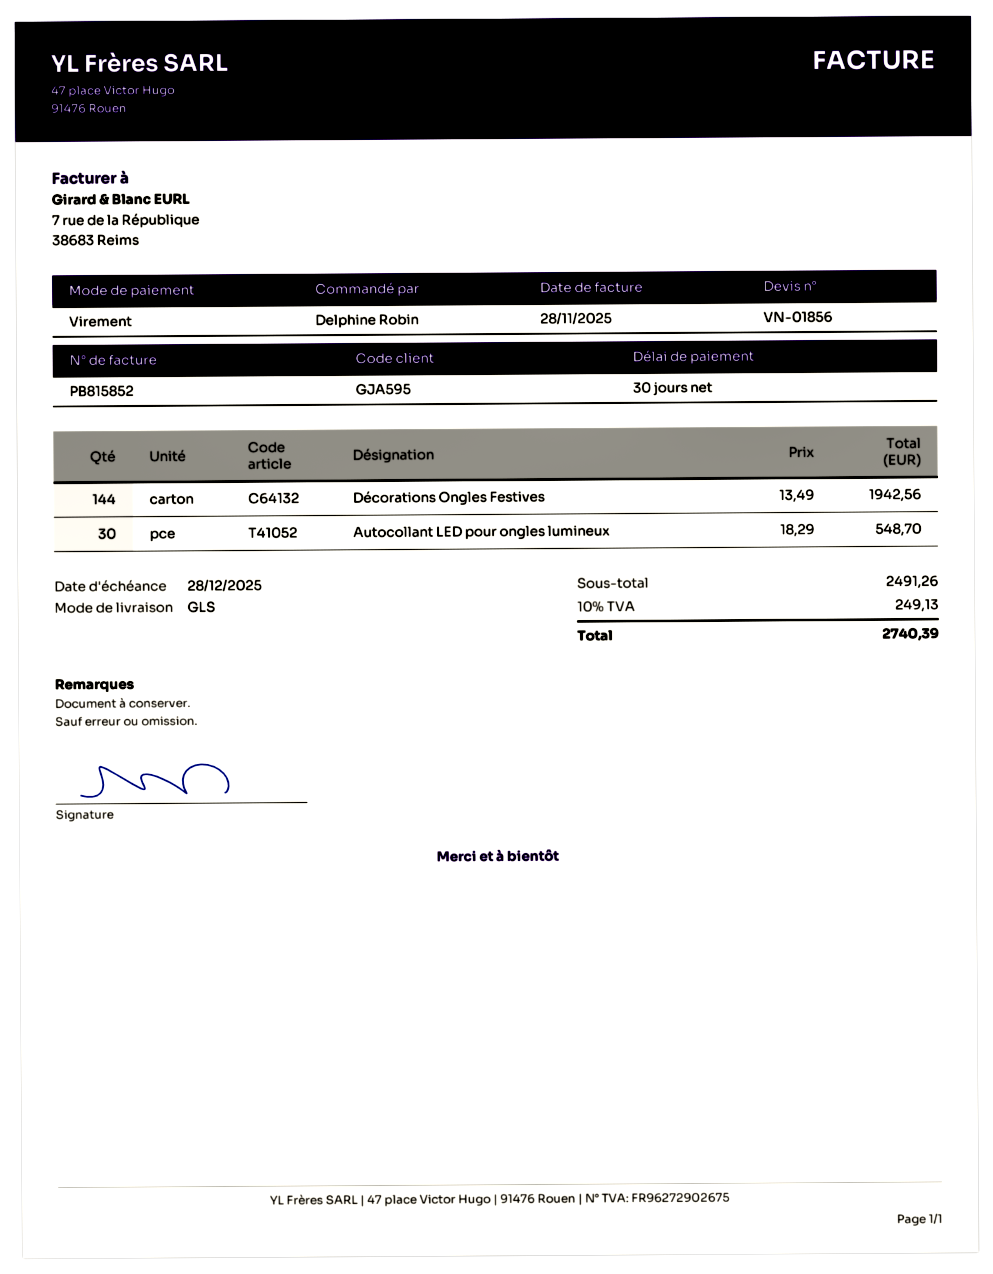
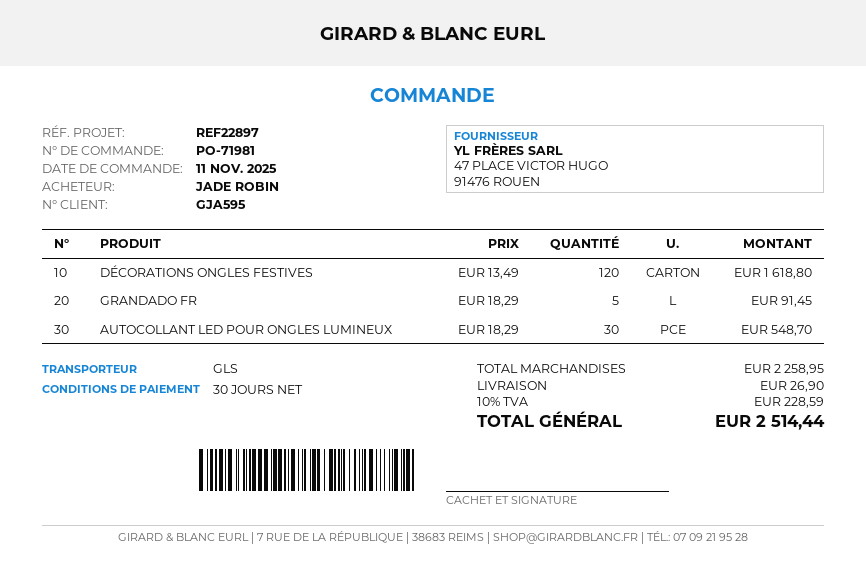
ordered by: Delphine Robin -> JADE ROBIN
Décorations Ongles Festives: 144 x 13.49 = 1942.56 -> 120 x 13.49 = 1618.80
GRANDADO FR: none -> 5 x 18.29 = 91.45
subtotal: 2491.26 -> 2258.95
shipping: none -> 26.90
tax: 10% = 249.13 -> 10% = 228.59
total: 2740.39 -> 2514.44

